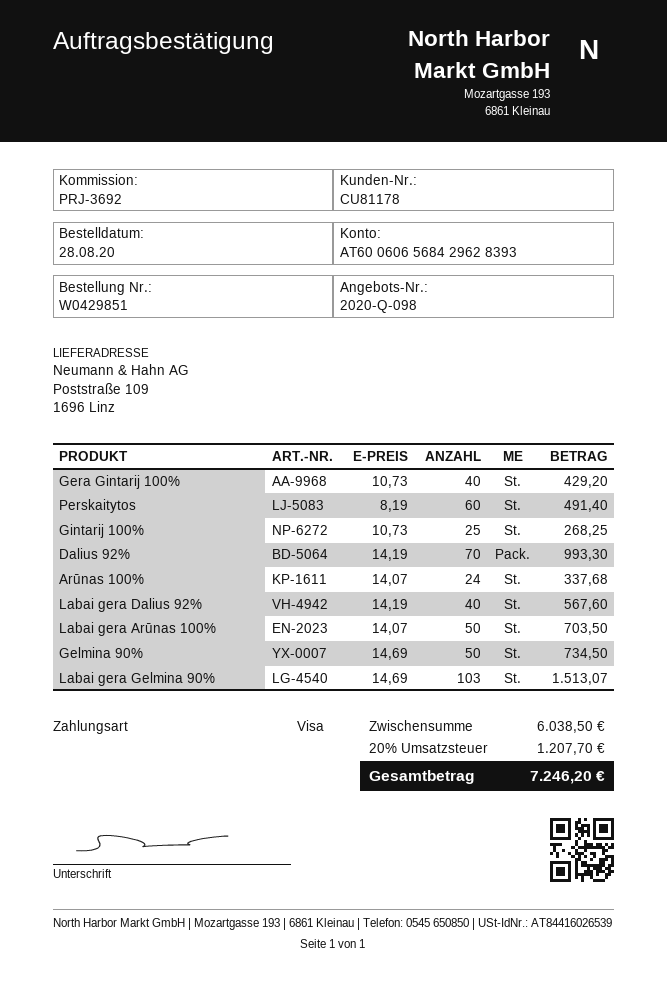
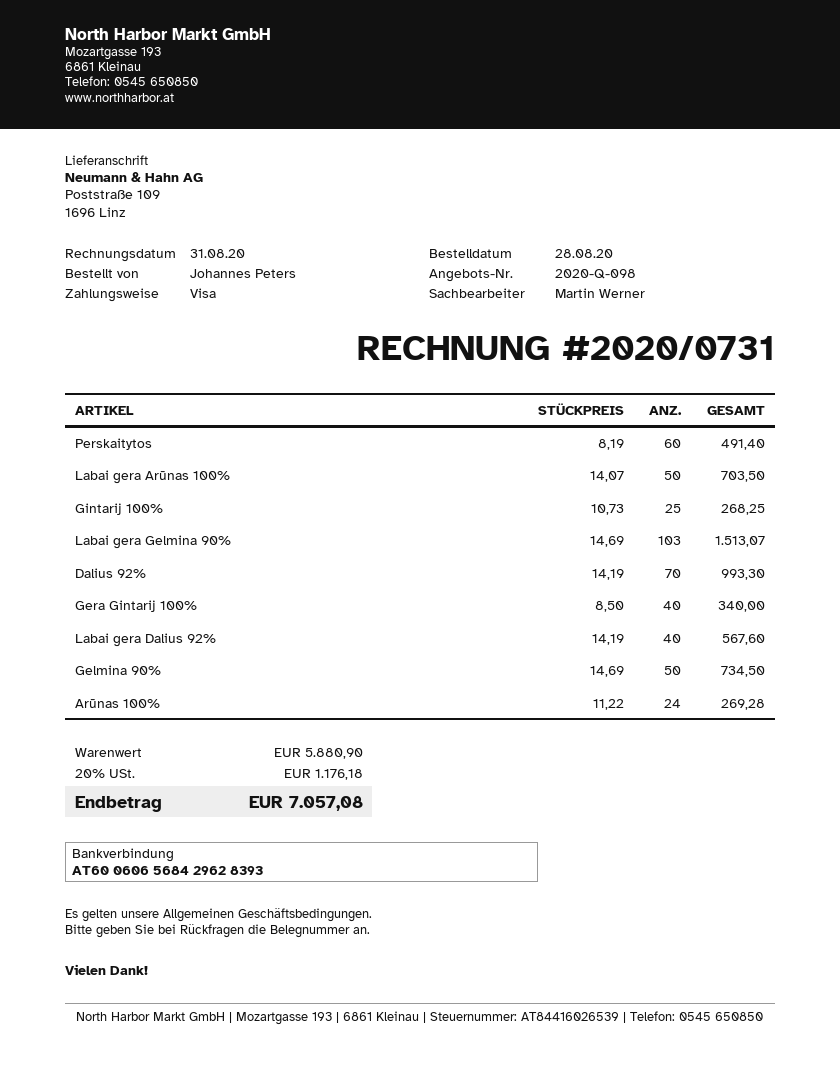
Gera Gintarij 100%: 40 x 10.73 = 429.20 -> 40 x 8.50 = 340.00
Arūnas 100%: 24 x 14.07 = 337.68 -> 24 x 11.22 = 269.28
subtotal: 6038.50 -> 5880.90
tax: 20% = 1207.70 -> 20% = 1176.18
total: 7246.20 -> 7057.08

